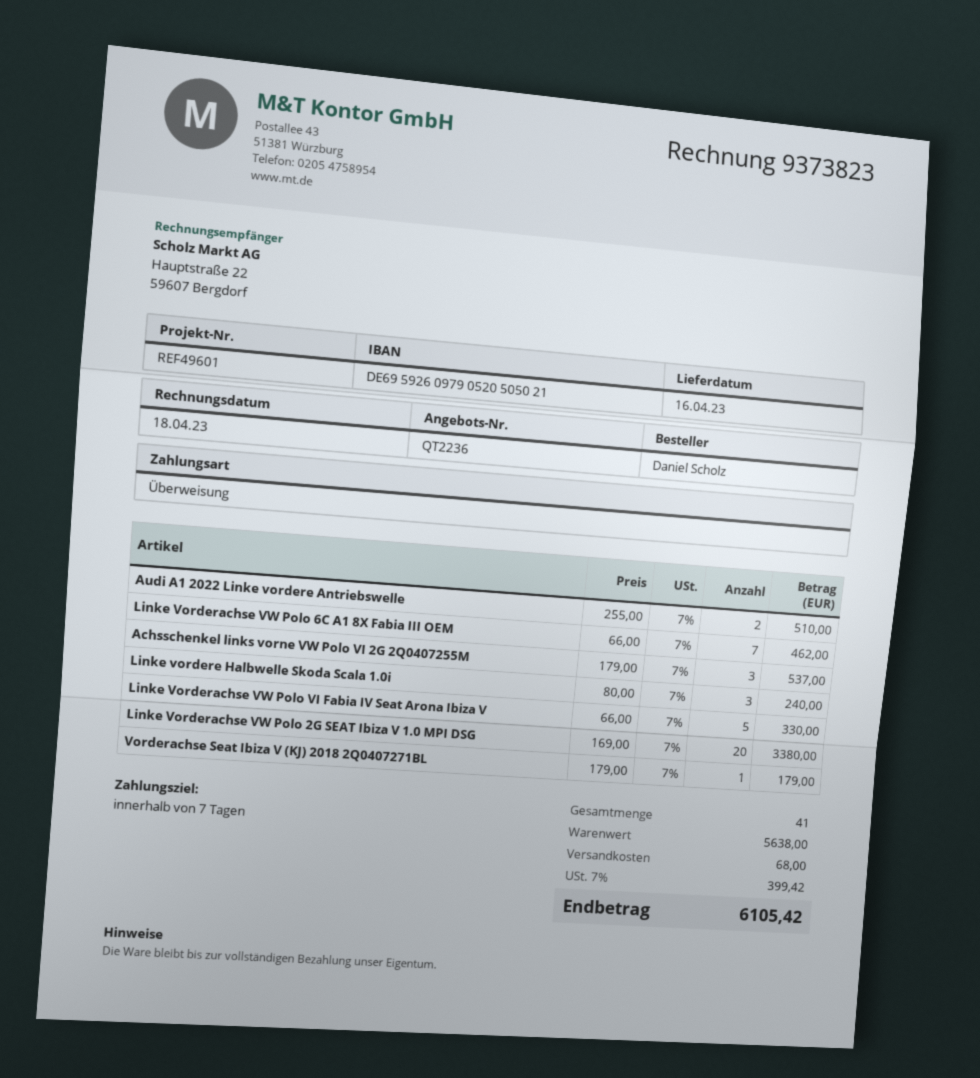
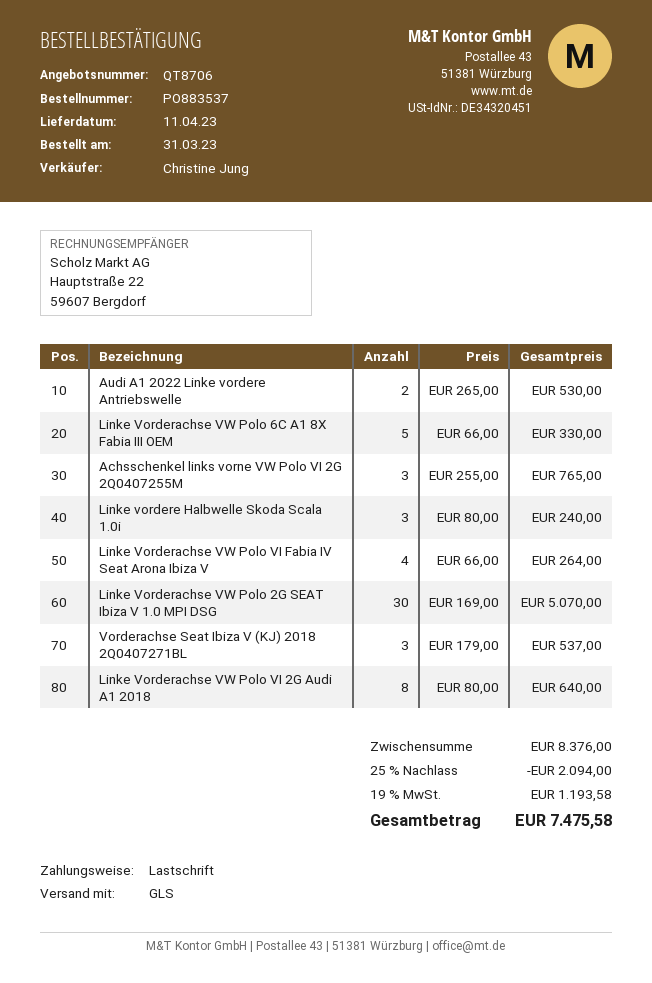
quote number: QT2236 -> QT8706
delivery date: 2023-04-16 -> 2023-04-11
payment method: bank transfer -> direct debit
Audi A1 2022 Linke vordere Antriebswelle: 2 x 255.00 = 510.00 -> 2 x 265.00 = 530.00
Linke Vorderachse VW Polo 6C A1 8X Fabia III OEM: 7 x 66.00 = 462.00 -> 5 x 66.00 = 330.00
Achsschenkel links vorne VW Polo VI 2G 2Q0407255M: 3 x 179.00 = 537.00 -> 3 x 255.00 = 765.00
Linke Vorderachse VW Polo VI Fabia IV Seat Arona Ibiza V: 5 x 66.00 = 330.00 -> 4 x 66.00 = 264.00
Linke Vorderachse VW Polo 2G SEAT Ibiza V 1.0 MPI DSG: 20 x 169.00 = 3380.00 -> 30 x 169.00 = 5070.00
Vorderachse Seat Ibiza V (KJ) 2018 2Q0407271BL: 1 x 179.00 = 179.00 -> 3 x 179.00 = 537.00
Linke Vorderachse VW Polo VI 2G Audi A1 2018: none -> 8 x 80.00 = 640.00
subtotal: 5638.00 -> 8376.00
discount: none -> 25% = 2094.00
shipping: 68.00 -> none
tax: 7% = 399.42 -> 19% = 1193.58
total: 6105.42 -> 7475.58

